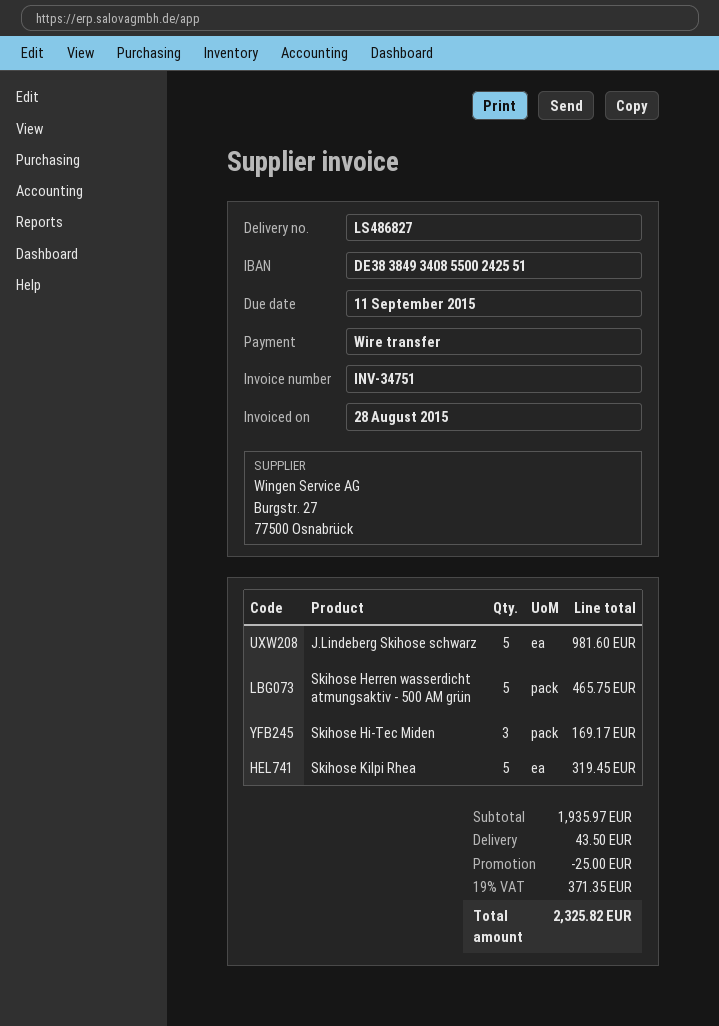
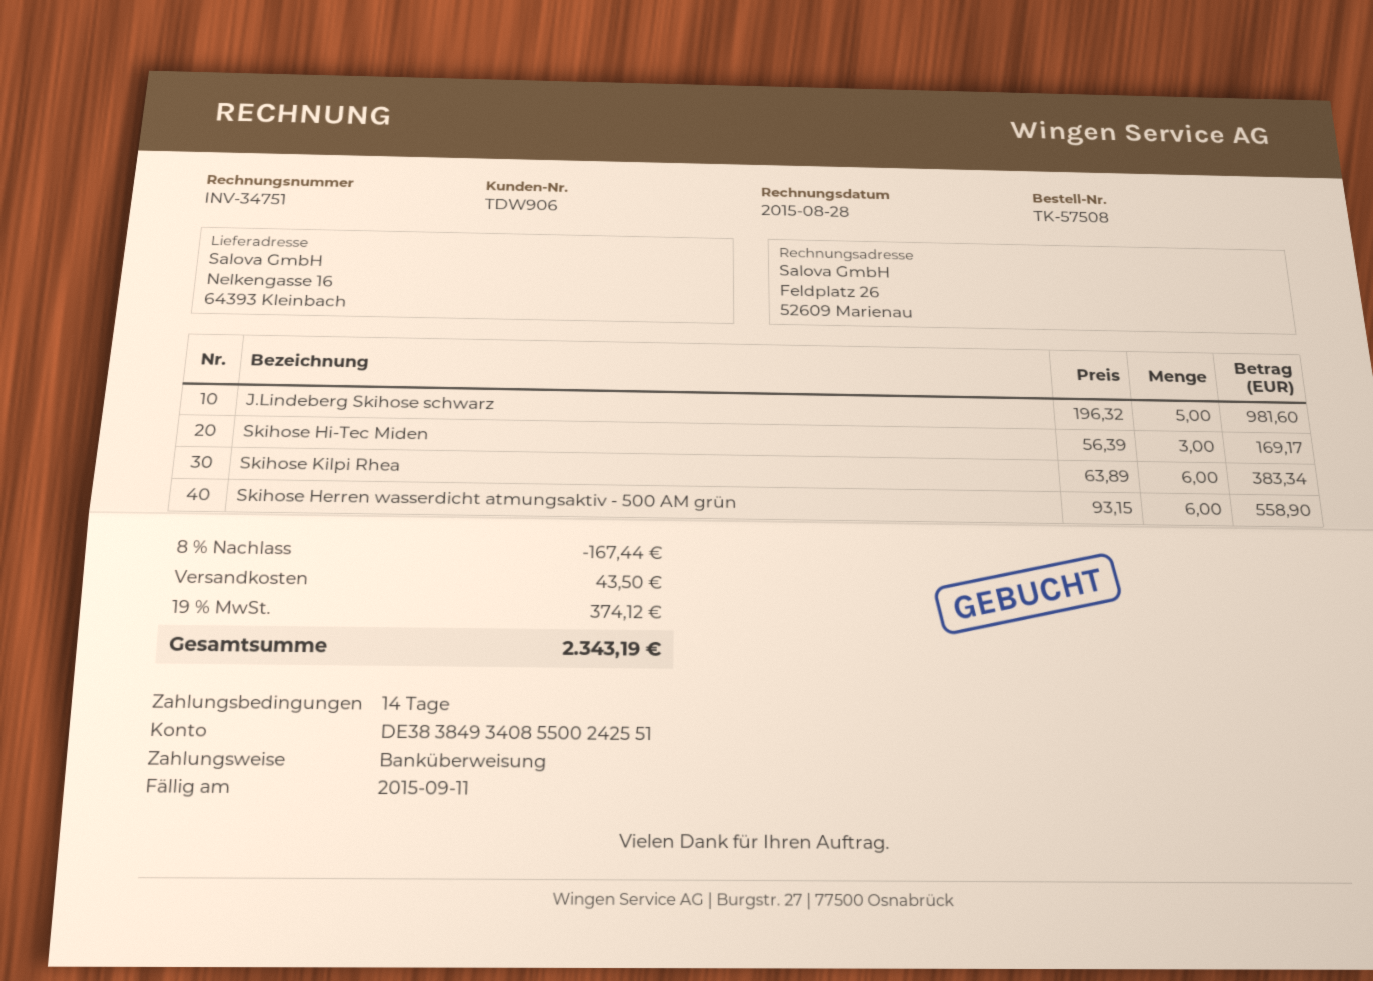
Skihose Herren wasserdicht atmungsaktiv - 500 AM grün: 5 for 465.75 -> 6 for 558.90
Skihose Kilpi Rhea: 5 for 319.45 -> 6 for 383.34
discount: 25.00 -> 167.44
tax: 19% = 371.35 -> 19% = 374.12
total: 2325.82 -> 2343.19

